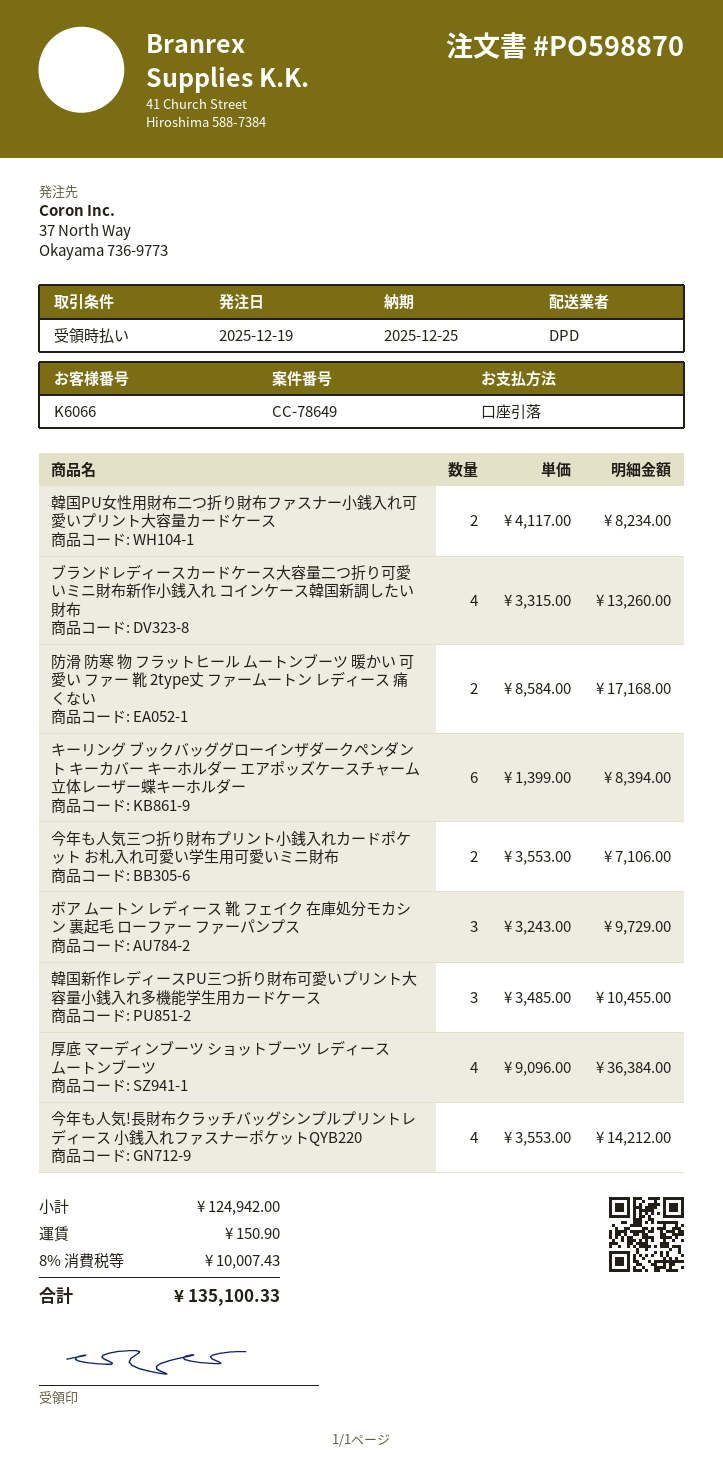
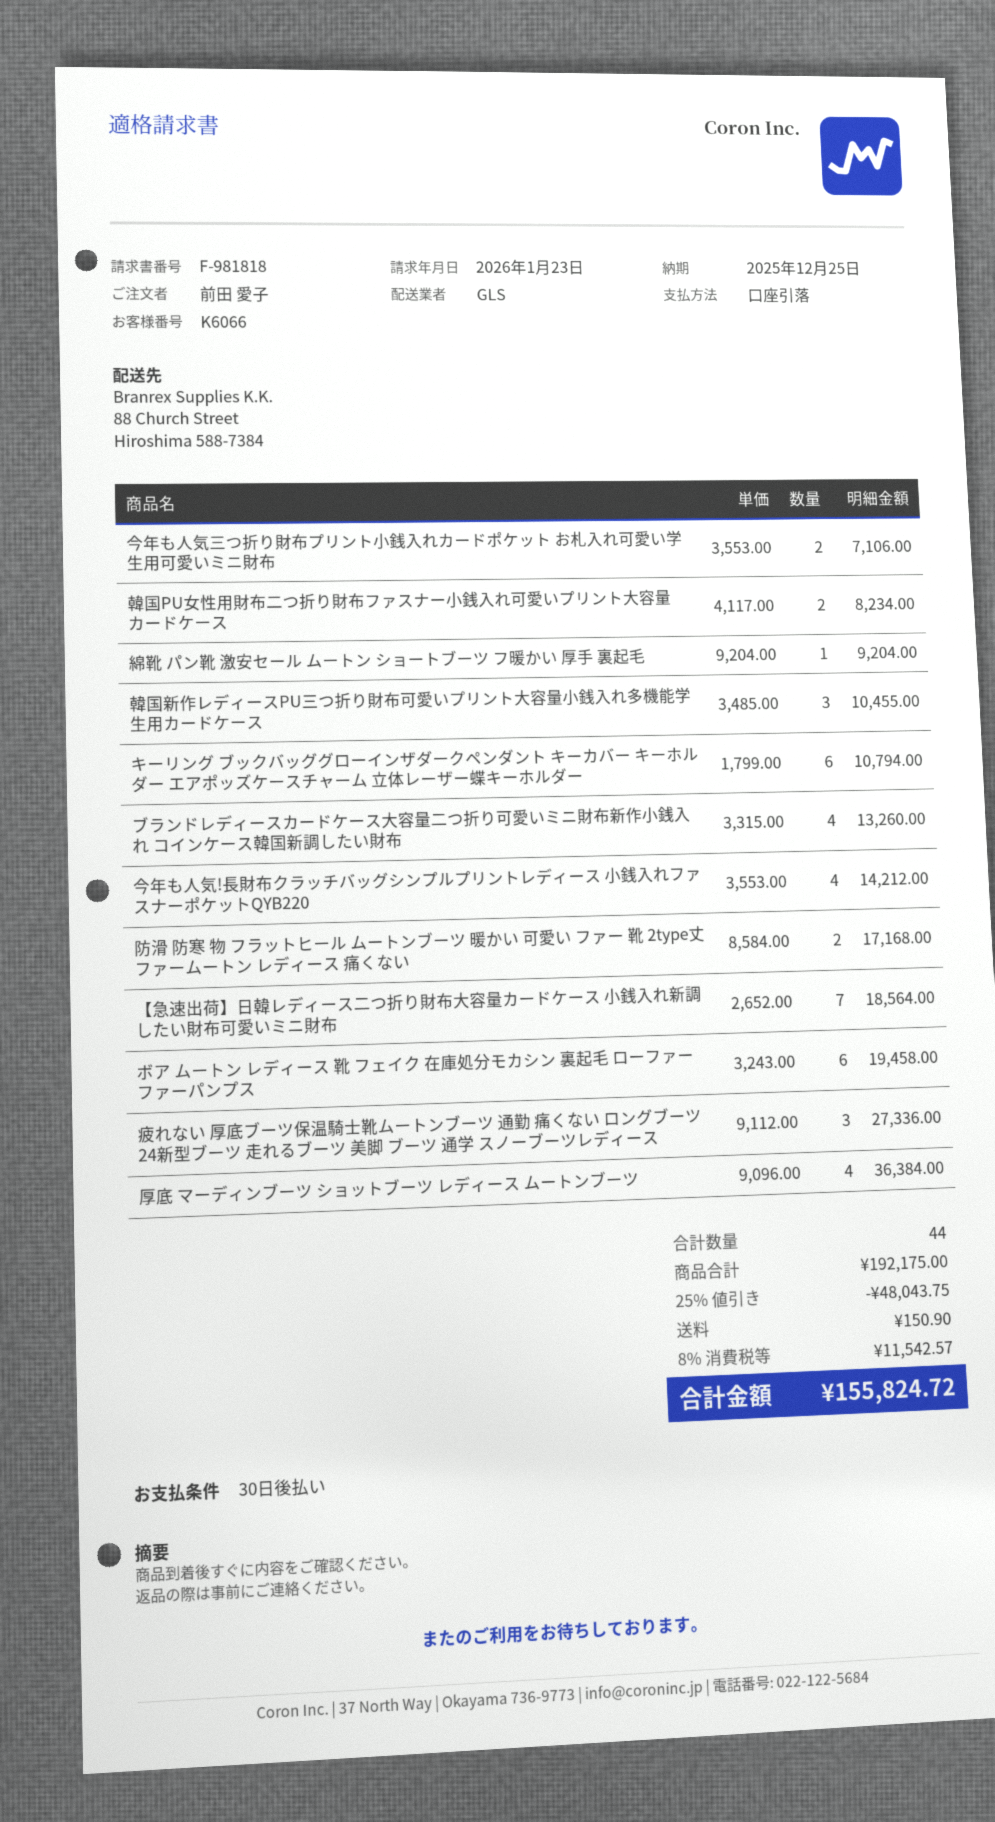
payment terms: on receipt -> 30 days
shipping method: DPD -> GLS
キーリング ブックバッググローインザダークペンダント キーカバー キーホルダー エアポッズケースチャーム 立体レーザー蝶キーホルダー: 6 x 1399.00 = 8394.00 -> 6 x 1799.00 = 10794.00
ボア ムートン レディース 靴 フェイク 在庫処分モカシン 裏起毛 ローファー ファーパンプス: 3 x 3243.00 = 9729.00 -> 6 x 3243.00 = 19458.00
綿靴 パン靴 激安セール ムートン ショートブーツ フ暖かい 厚手 裏起毛: none -> 1 x 9204.00 = 9204.00
【急速出荷】日韓レディース二つ折り財布大容量カードケース 小銭入れ新調したい財布可愛いミニ財布: none -> 7 x 2652.00 = 18564.00
疲れない 厚底ブーツ保温騎士靴ムートンブーツ 通勤 痛くない ロングブーツ 24新型ブーツ 走れるブーツ 美脚 ブーツ 通学 スノーブーツレディース: none -> 3 x 9112.00 = 27336.00
subtotal: 124942.00 -> 192175.00
discount: none -> 25% = 48043.75
tax: 8% = 10007.43 -> 8% = 11542.57
total: 135100.33 -> 155824.72

